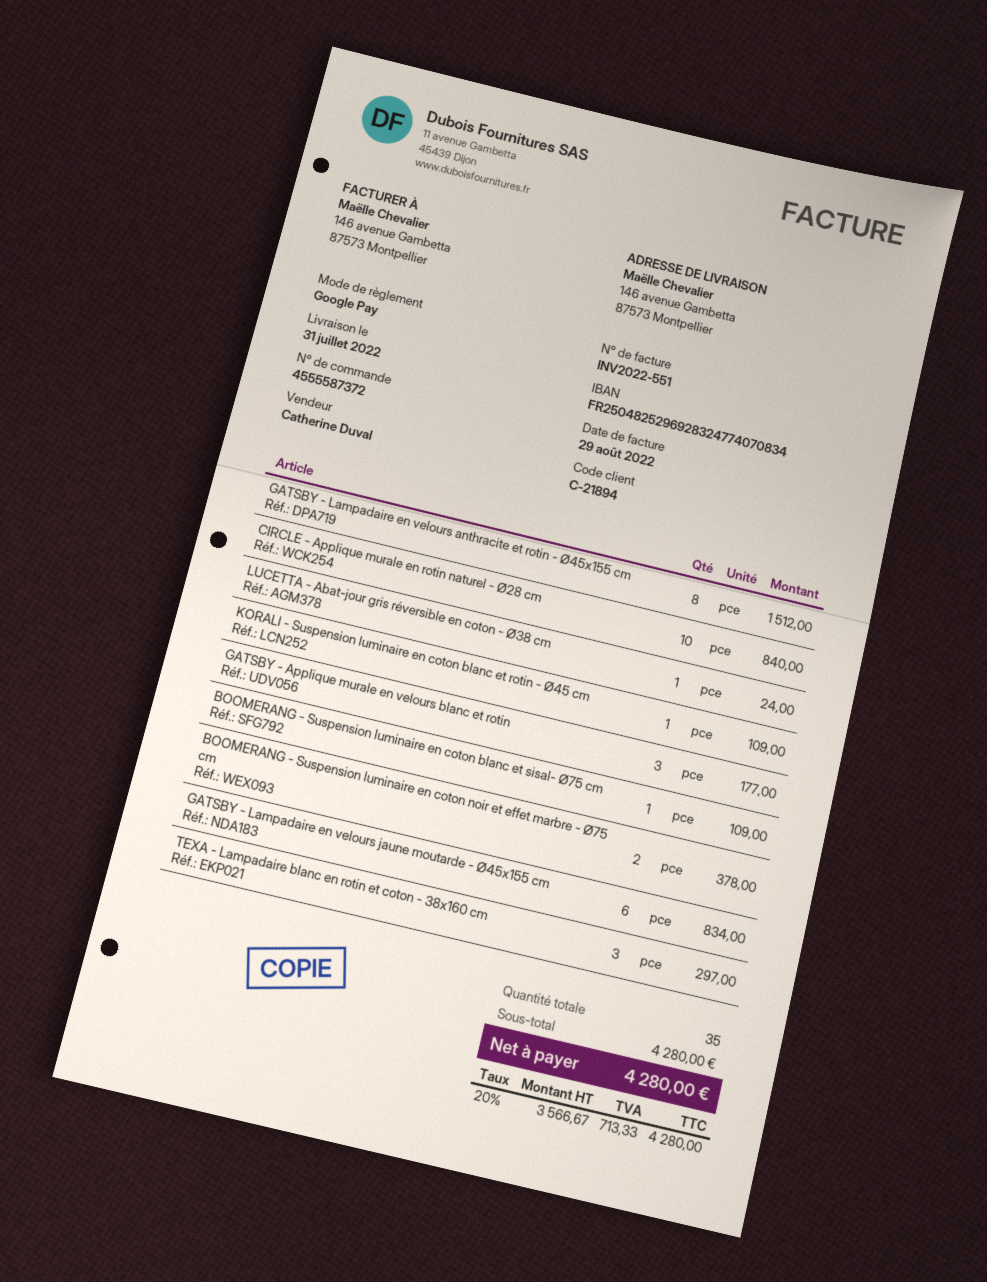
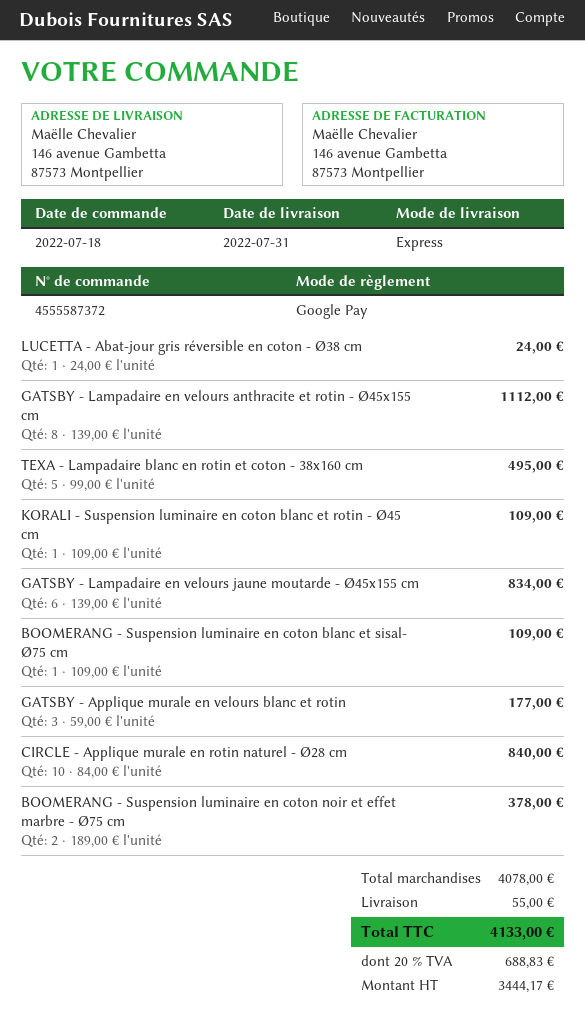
GATSBY - Lampadaire en velours anthracite et rotin - Ø45x155 cm: 8 for 1512.00 -> 8 for 1112.00
TEXA - Lampadaire blanc en rotin et coton - 38x160 cm: 3 for 297.00 -> 5 for 495.00
subtotal: 4280.00 -> 4078.00
shipping: none -> 55.00
net: 3566.67 -> 3444.17
tax: 20% = 713.33 -> 20% = 688.83
total: 4280.00 -> 4133.00

